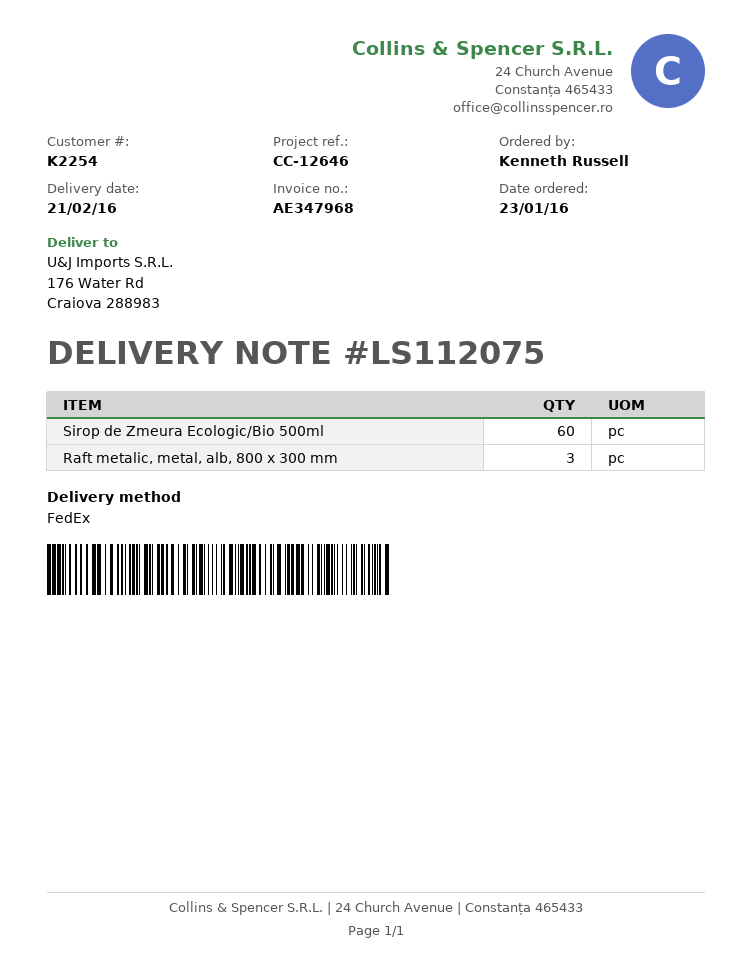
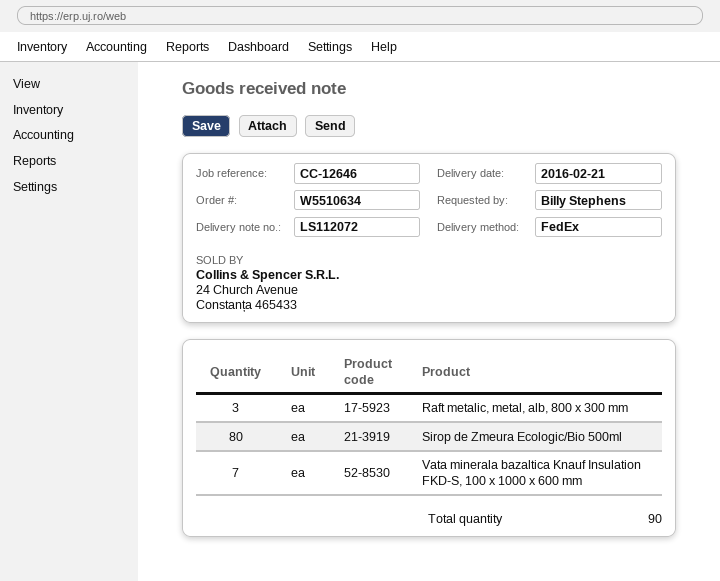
delivery note number: LS112075 -> LS112072
ordered by: Kenneth Russell -> Billy Stephens
Sirop de Zmeura Ecologic/Bio 500ml: 60 -> 80
Vata minerala bazaltica Knauf Insulation FKD-S, 100 x 1000 x 600 mm: none -> 7

